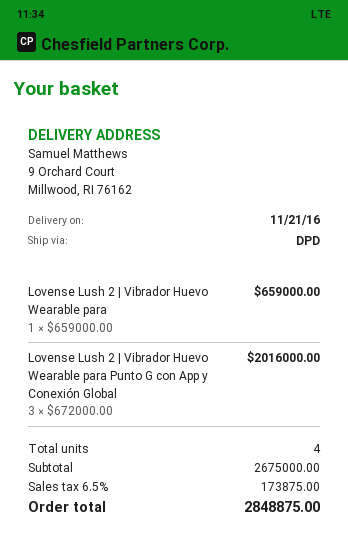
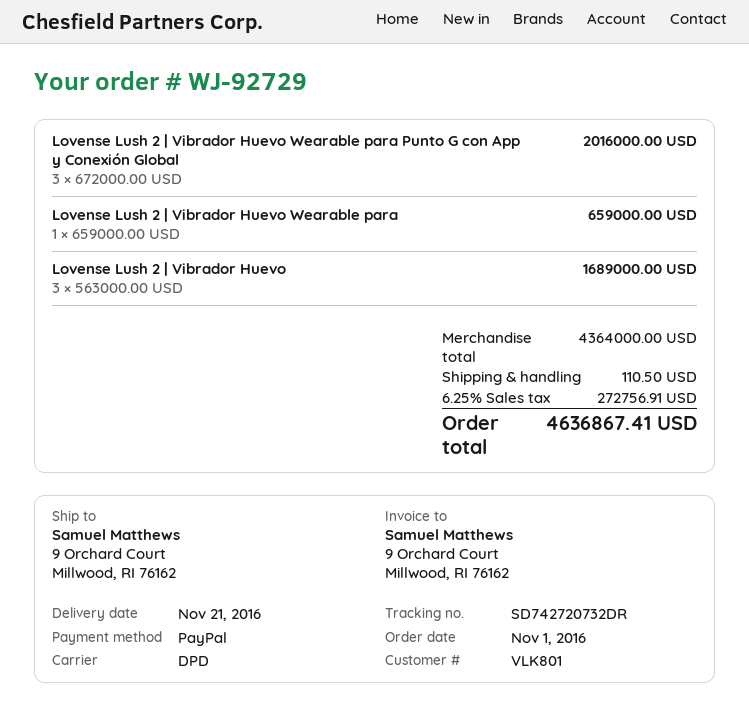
Lovense Lush 2 | Vibrador Huevo: none -> 3 x 563000.00 = 1689000.00
subtotal: 2675000.00 -> 4364000.00
shipping: none -> 110.50
tax: 6.5% = 173875.00 -> 6.25% = 272756.91
total: 2848875.00 -> 4636867.41

